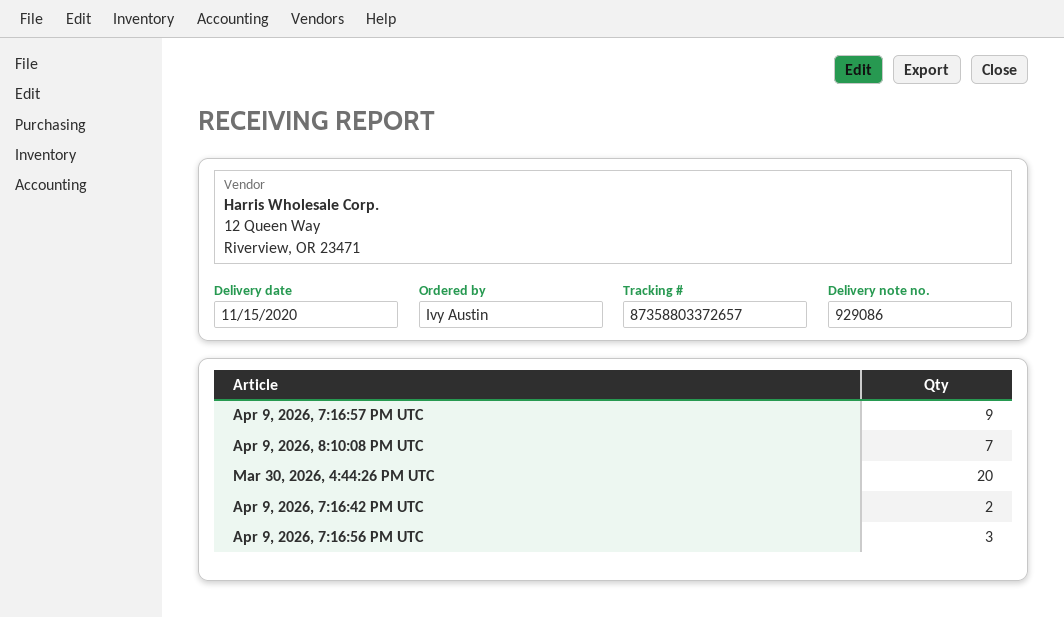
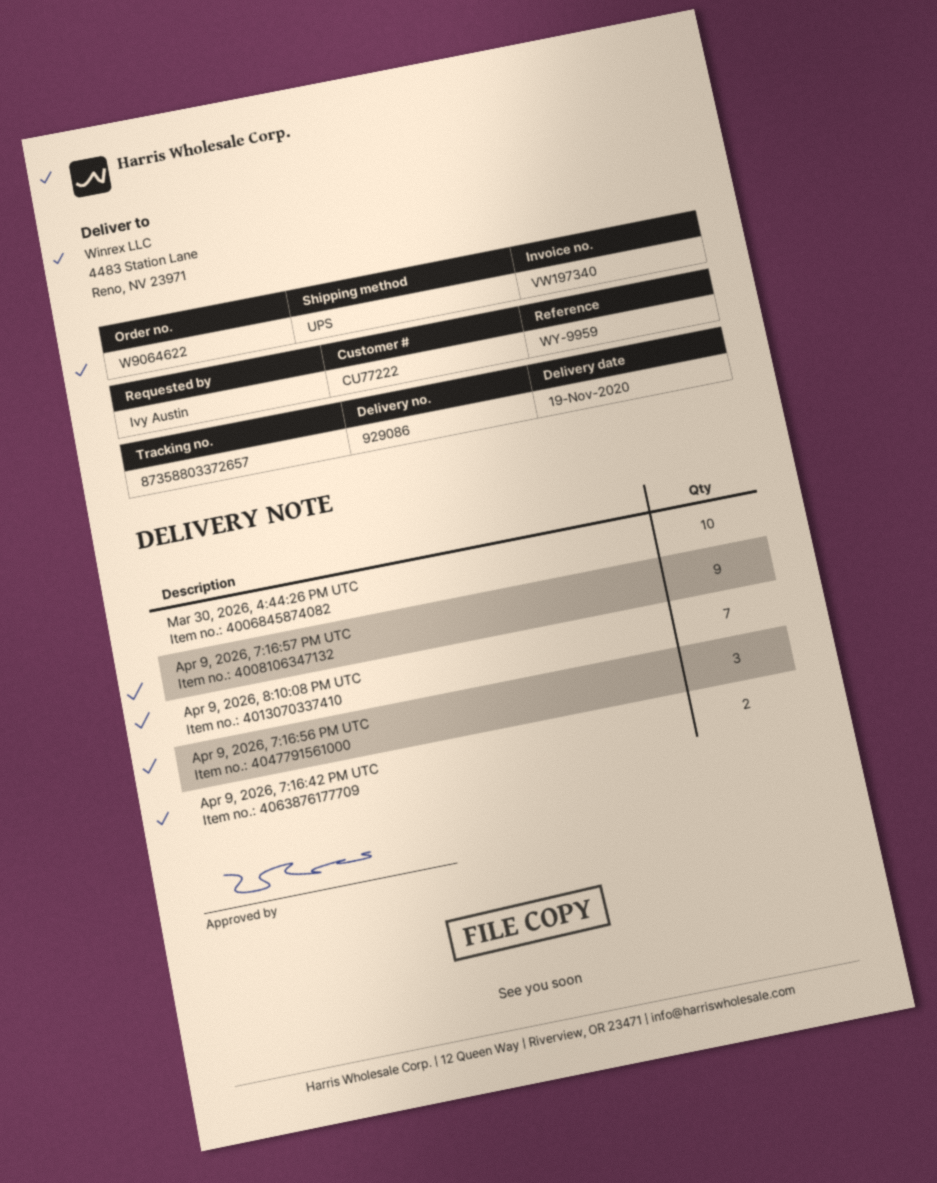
delivery date: 2020-11-15 -> 2020-11-19
Mar 30, 2026, 4:44:26 PM UTC: 20 -> 10

